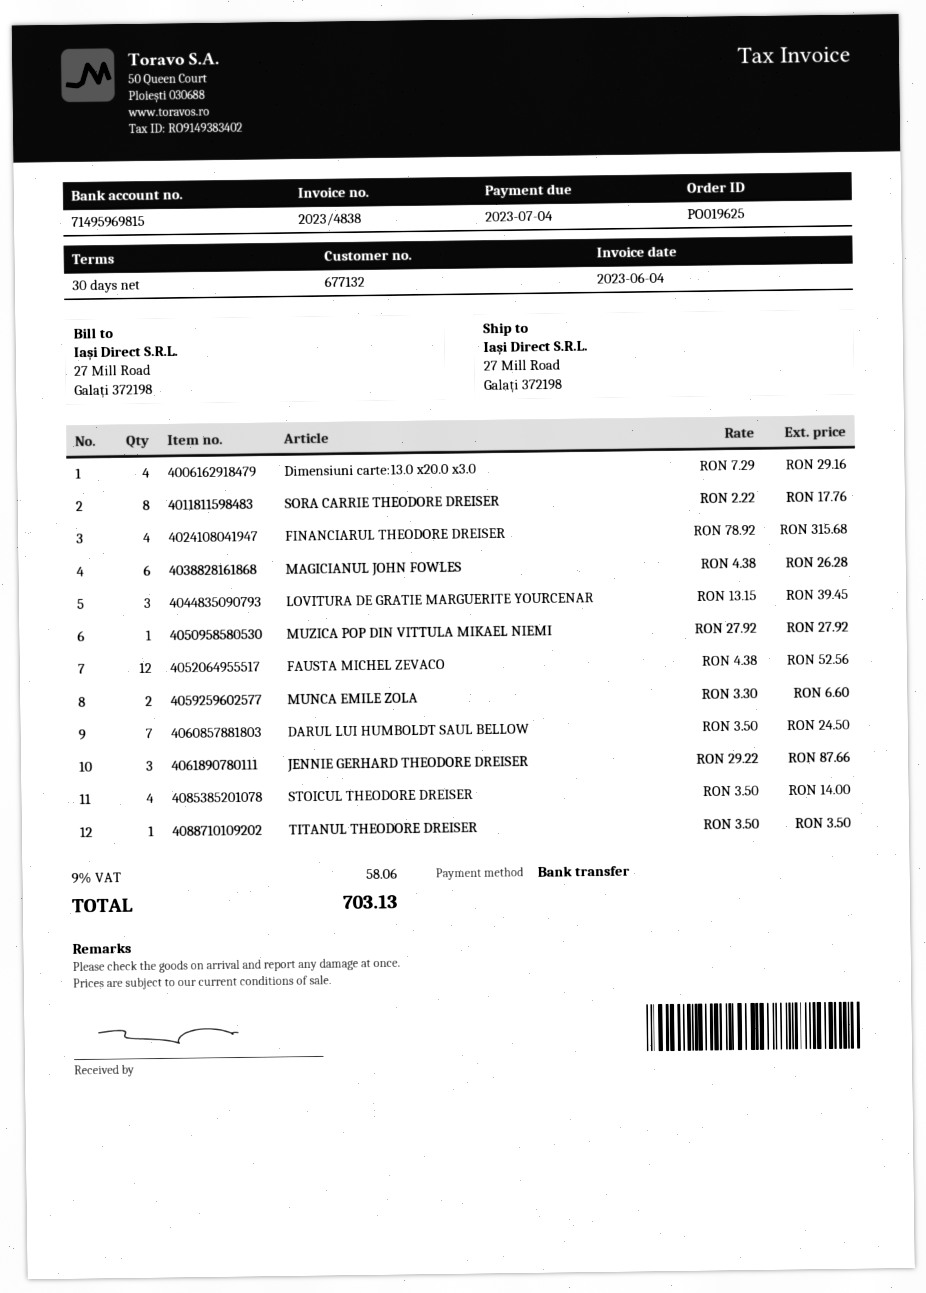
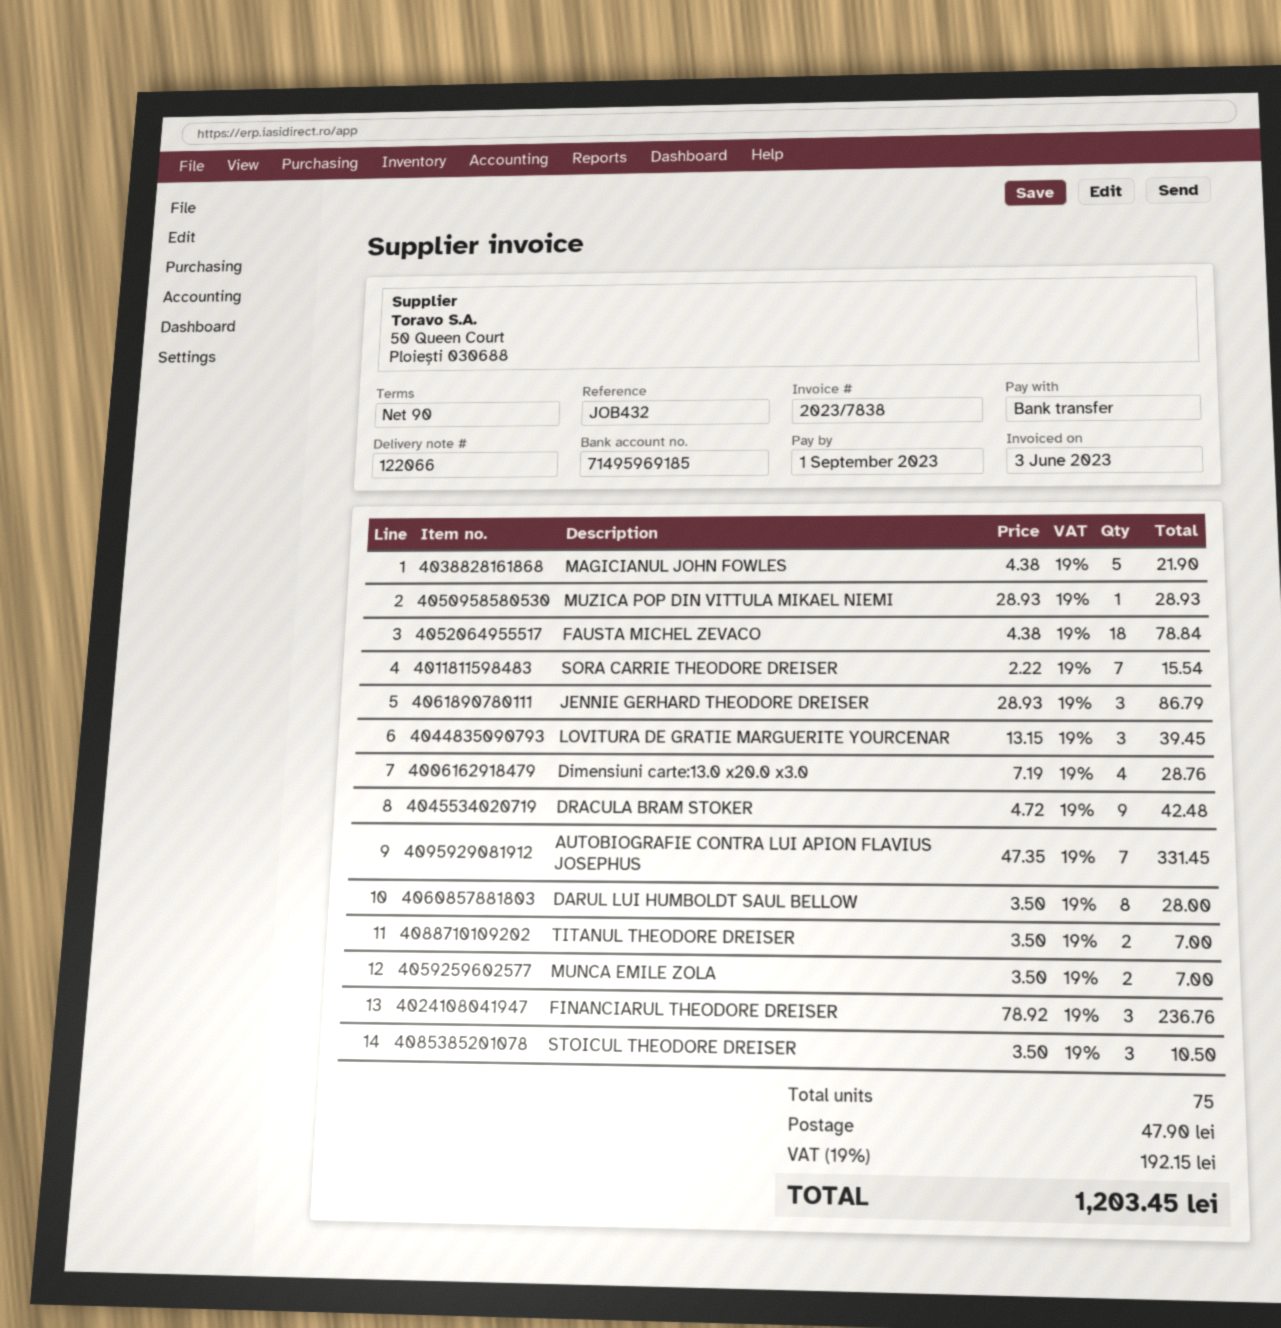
invoice number: 2023/4838 -> 2023/7838
invoice date: 2023-06-04 -> 2023-06-03
payment terms: 30 days -> 90 days
due date: 2023-07-04 -> 2023-09-01
bank account: 71495969815 -> 71495969185
Dimensiuni carte:13.0 x20.0 x3.0: 4 x 7.29 = 29.16 -> 4 x 7.19 = 28.76
SORA CARRIE THEODORE DREISER: 8 x 2.22 = 17.76 -> 7 x 2.22 = 15.54
FINANCIARUL THEODORE DREISER: 4 x 78.92 = 315.68 -> 3 x 78.92 = 236.76
MAGICIANUL JOHN FOWLES: 6 x 4.38 = 26.28 -> 5 x 4.38 = 21.90
MUZICA POP DIN VITTULA MIKAEL NIEMI: 1 x 27.92 = 27.92 -> 1 x 28.93 = 28.93
FAUSTA MICHEL ZEVACO: 12 x 4.38 = 52.56 -> 18 x 4.38 = 78.84
MUNCA EMILE ZOLA: 2 x 3.30 = 6.60 -> 2 x 3.50 = 7.00
DARUL LUI HUMBOLDT SAUL BELLOW: 7 x 3.50 = 24.50 -> 8 x 3.50 = 28.00
JENNIE GERHARD THEODORE DREISER: 3 x 29.22 = 87.66 -> 3 x 28.93 = 86.79
STOICUL THEODORE DREISER: 4 x 3.50 = 14.00 -> 3 x 3.50 = 10.50
TITANUL THEODORE DREISER: 1 x 3.50 = 3.50 -> 2 x 3.50 = 7.00
DRACULA BRAM STOKER: none -> 9 x 4.72 = 42.48
AUTOBIOGRAFIE CONTRA LUI APION FLAVIUS JOSEPHUS: none -> 7 x 47.35 = 331.45
shipping: none -> 47.90
tax: 9% = 58.06 -> 19% = 192.15
total: 703.13 -> 1203.45

